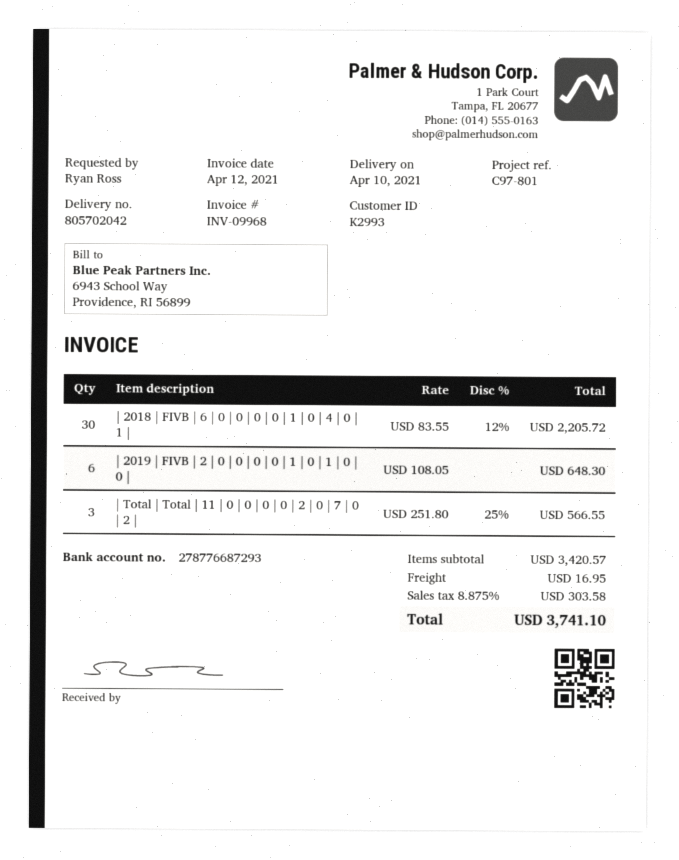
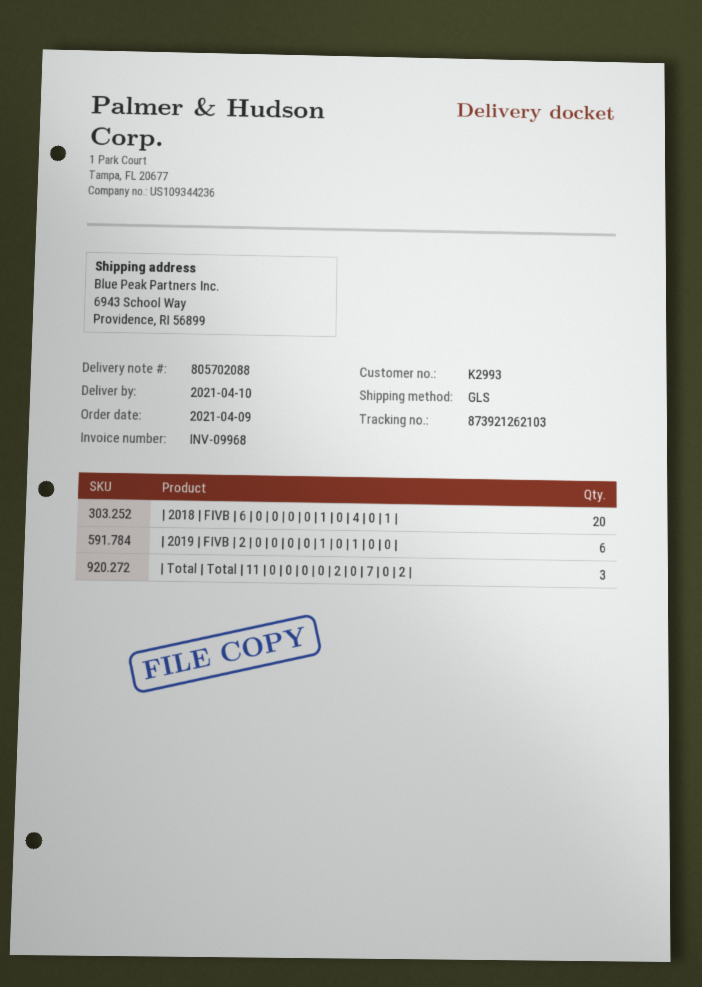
delivery note number: 805702042 -> 805702088
| 2018 | FIVB | 6 | 0 | 0 | 0 | 0 | 1 | 0 | 4 | 0 | 1 |: 30 -> 20

